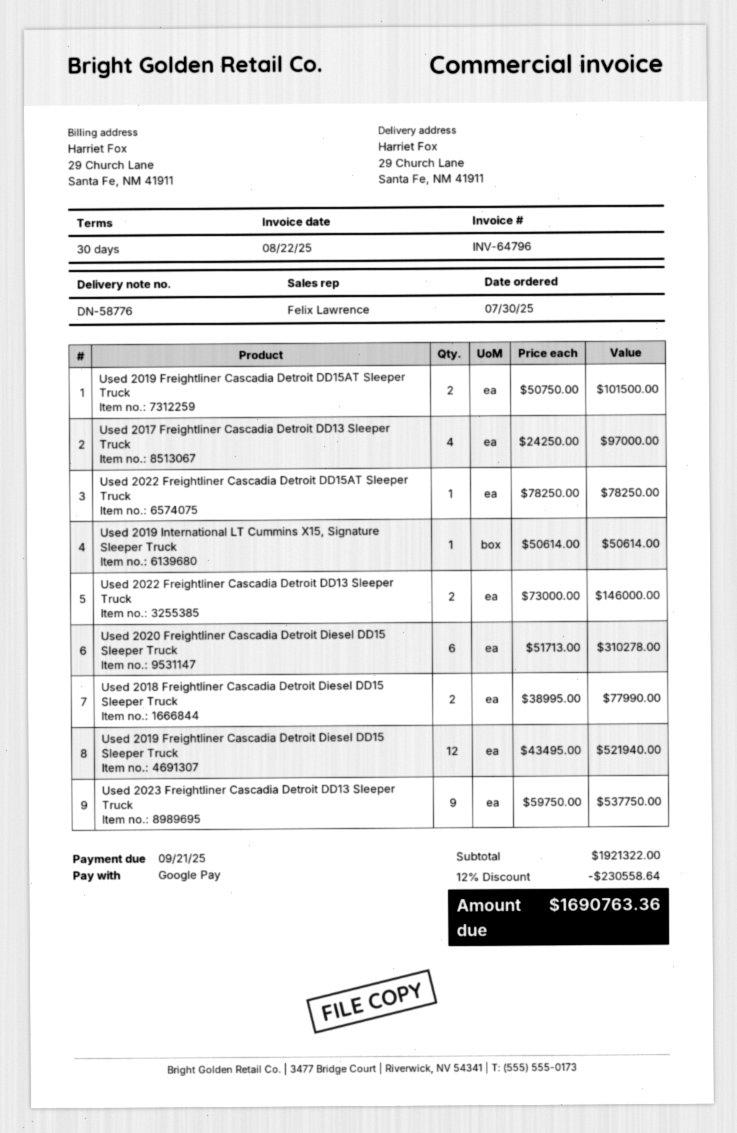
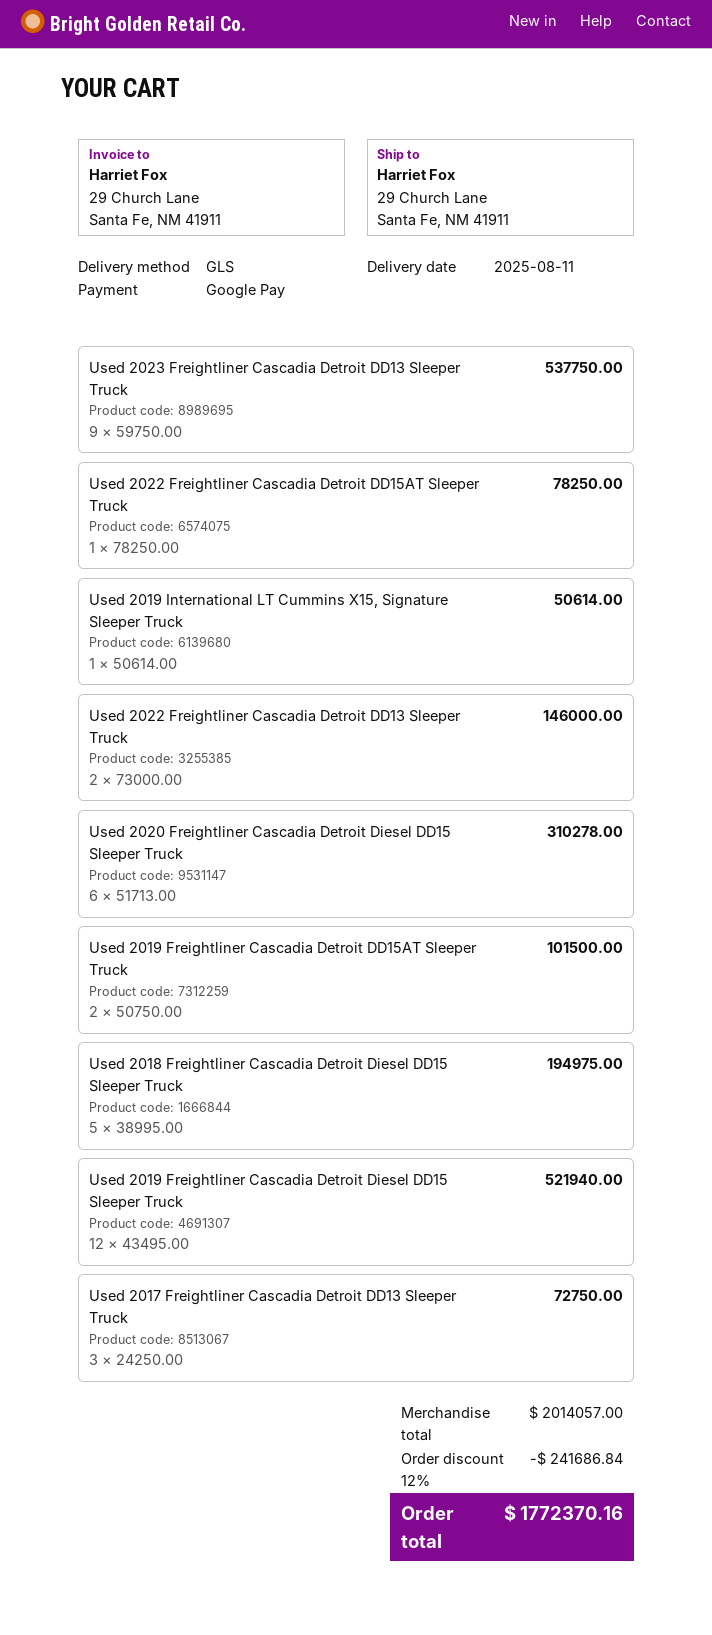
Used 2017 Freightliner Cascadia Detroit DD13 Sleeper Truck: 4 x 24250.00 = 97000.00 -> 3 x 24250.00 = 72750.00
Used 2018 Freightliner Cascadia Detroit Diesel DD15 Sleeper Truck: 2 x 38995.00 = 77990.00 -> 5 x 38995.00 = 194975.00
subtotal: 1921322.00 -> 2014057.00
discount: 12% = 230558.64 -> 12% = 241686.84
total: 1690763.36 -> 1772370.16

